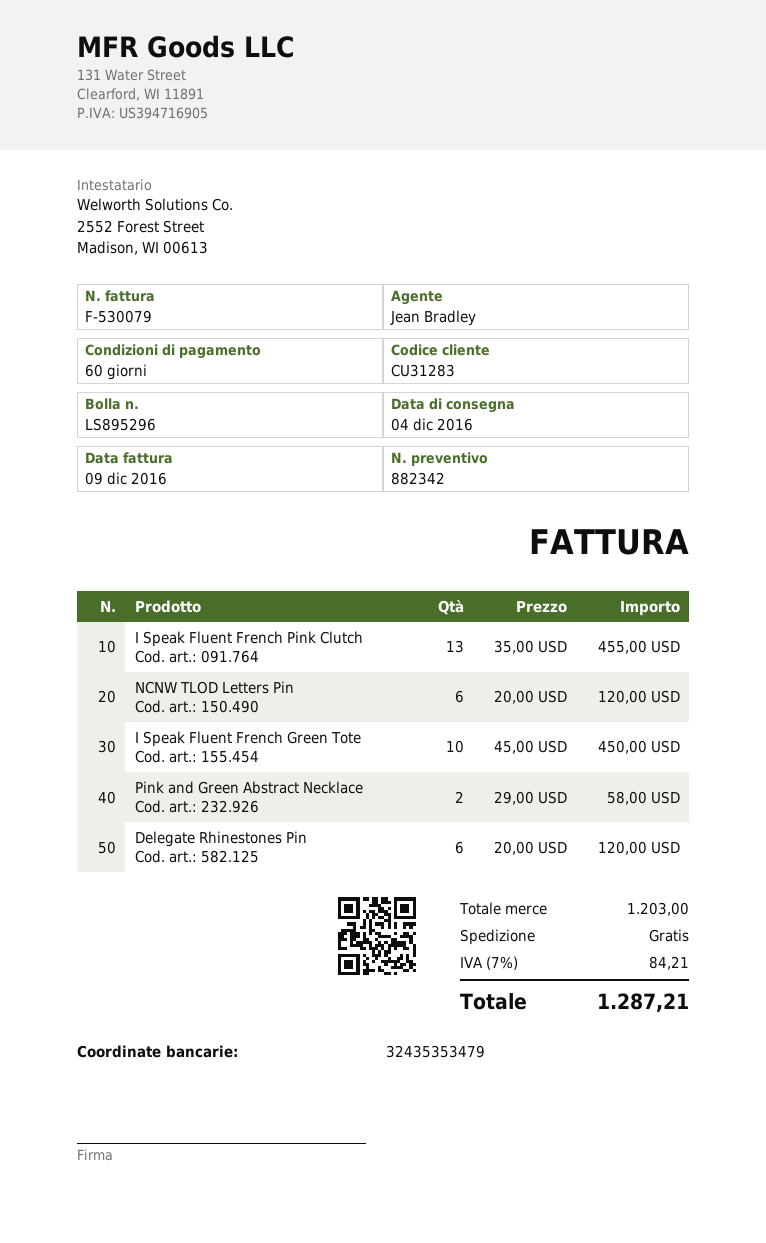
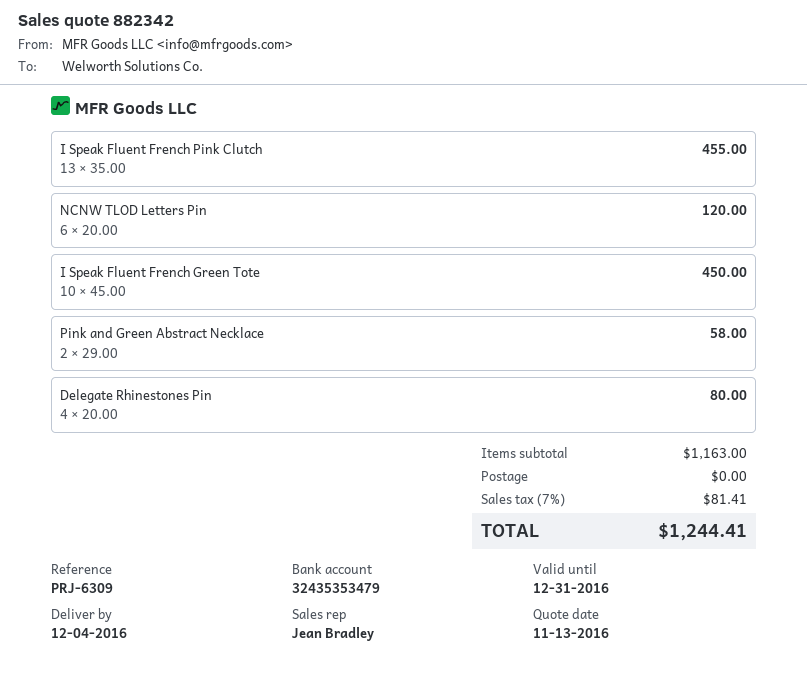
Delegate Rhinestones Pin: 6 x 20.00 = 120.00 -> 4 x 20.00 = 80.00
subtotal: 1203.00 -> 1163.00
tax: 7% = 84.21 -> 7% = 81.41
total: 1287.21 -> 1244.41

